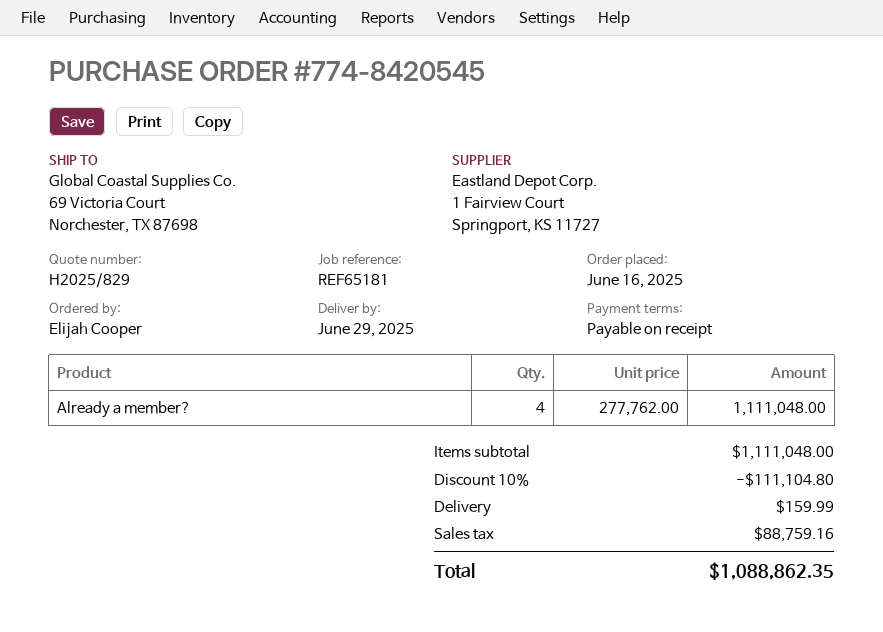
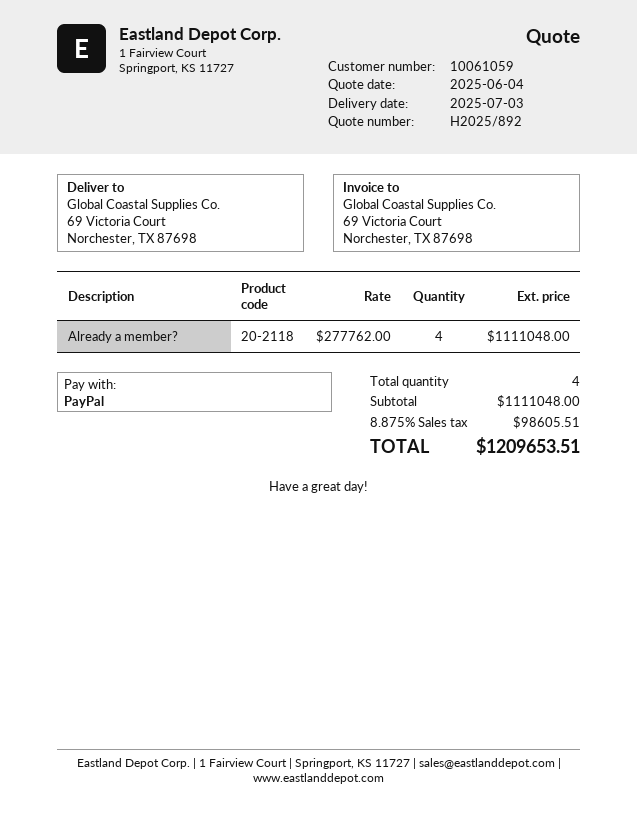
quote number: H2025/829 -> H2025/892
delivery date: 2025-06-29 -> 2025-07-03
discount: 10% = 111104.80 -> none
shipping: 159.99 -> none
tax: 88759.16 -> 98605.51
total: 1088862.35 -> 1209653.51

